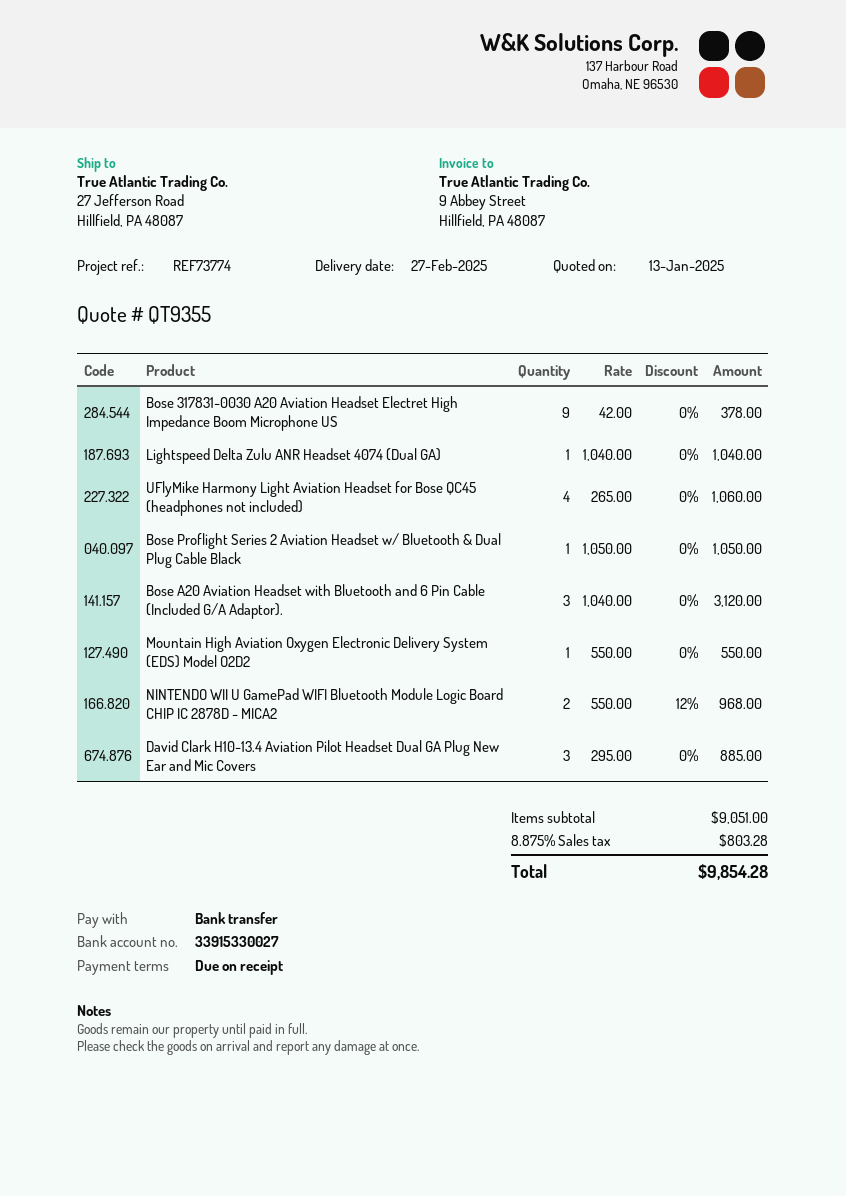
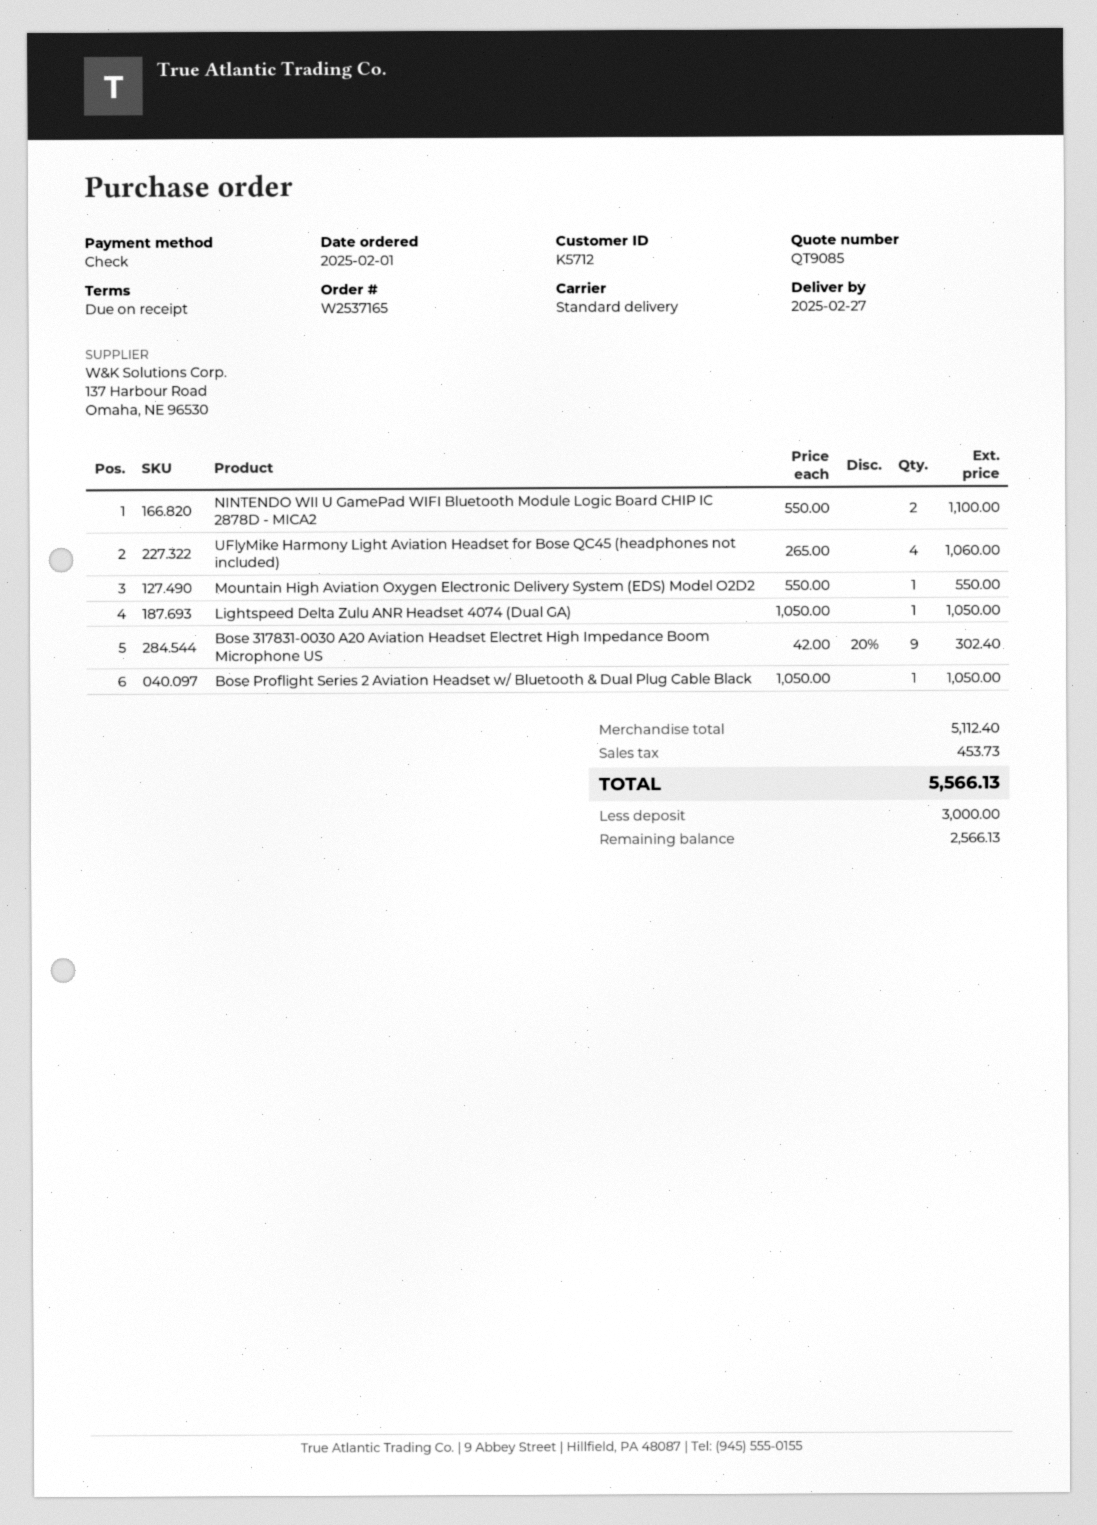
quote number: QT9355 -> QT9085
payment method: bank transfer -> cheque
Bose 317831-0030 A20 Aviation Headset Electret High Impedance Boom Microphone US: 9 x 42.00 = 378.00 -> 9 x 42.00 - 20% = 302.40
Lightspeed Delta Zulu ANR Headset 4074 (Dual GA): 1 x 1040.00 = 1040.00 -> 1 x 1050.00 = 1050.00
Bose A20 Aviation Headset with Bluetooth and 6 Pin Cable (Included G/A Adaptor).: 3 x 1040.00 = 3120.00 -> none
NINTENDO WII U GamePad WIFI Bluetooth Module Logic Board CHIP IC 2878D - MICA2: 2 x 550.00 - 12% = 968.00 -> 2 x 550.00 = 1100.00
David Clark H10-13.4 Aviation Pilot Headset Dual GA Plug New Ear and Mic Covers: 3 x 295.00 = 885.00 -> none
subtotal: 9051.00 -> 5112.40
tax: 803.28 -> 453.73
total: 9854.28 -> 5566.13

